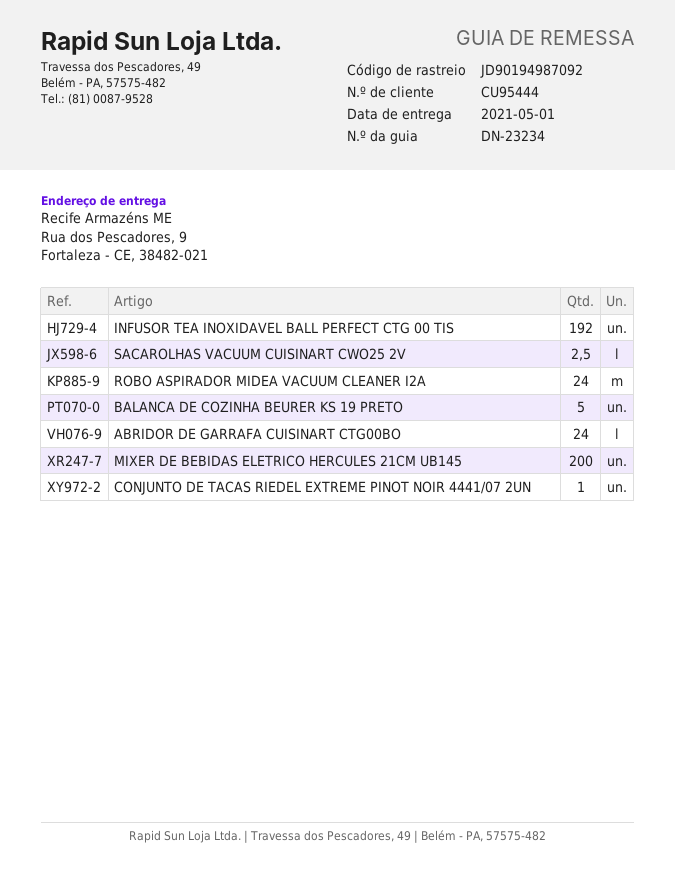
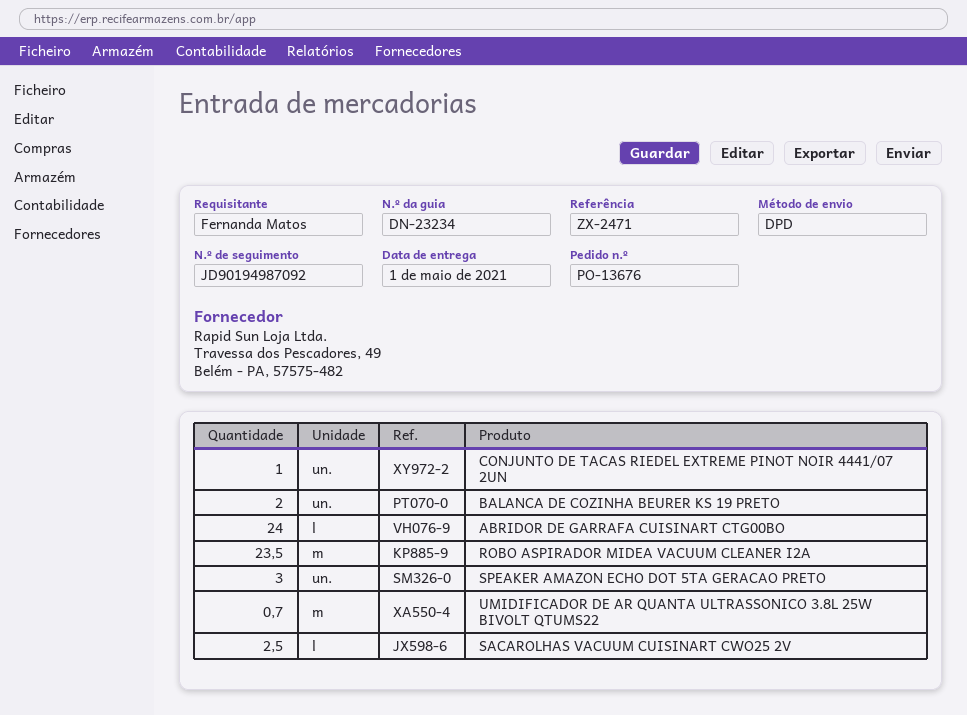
INFUSOR TEA INOXIDAVEL BALL PERFECT CTG 00 TIS: 192 -> none
ROBO ASPIRADOR MIDEA VACUUM CLEANER I2A: 24 -> 23.5
BALANCA DE COZINHA BEURER KS 19 PRETO: 5 -> 2
MIXER DE BEBIDAS ELETRICO HERCULES 21CM UB145: 200 -> none
SPEAKER AMAZON ECHO DOT 5TA GERACAO PRETO: none -> 3
UMIDIFICADOR DE AR QUANTA ULTRASSONICO 3.8L 25W BIVOLT QTUMS22: none -> 0.7

